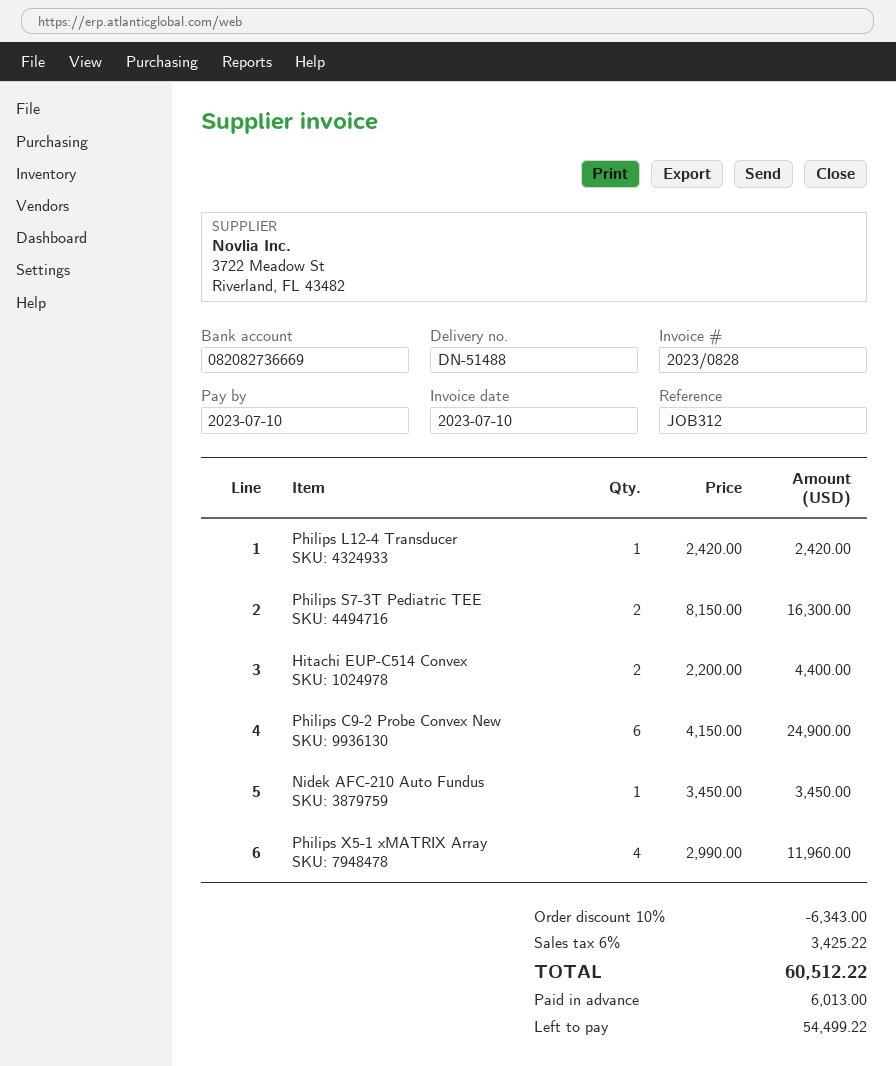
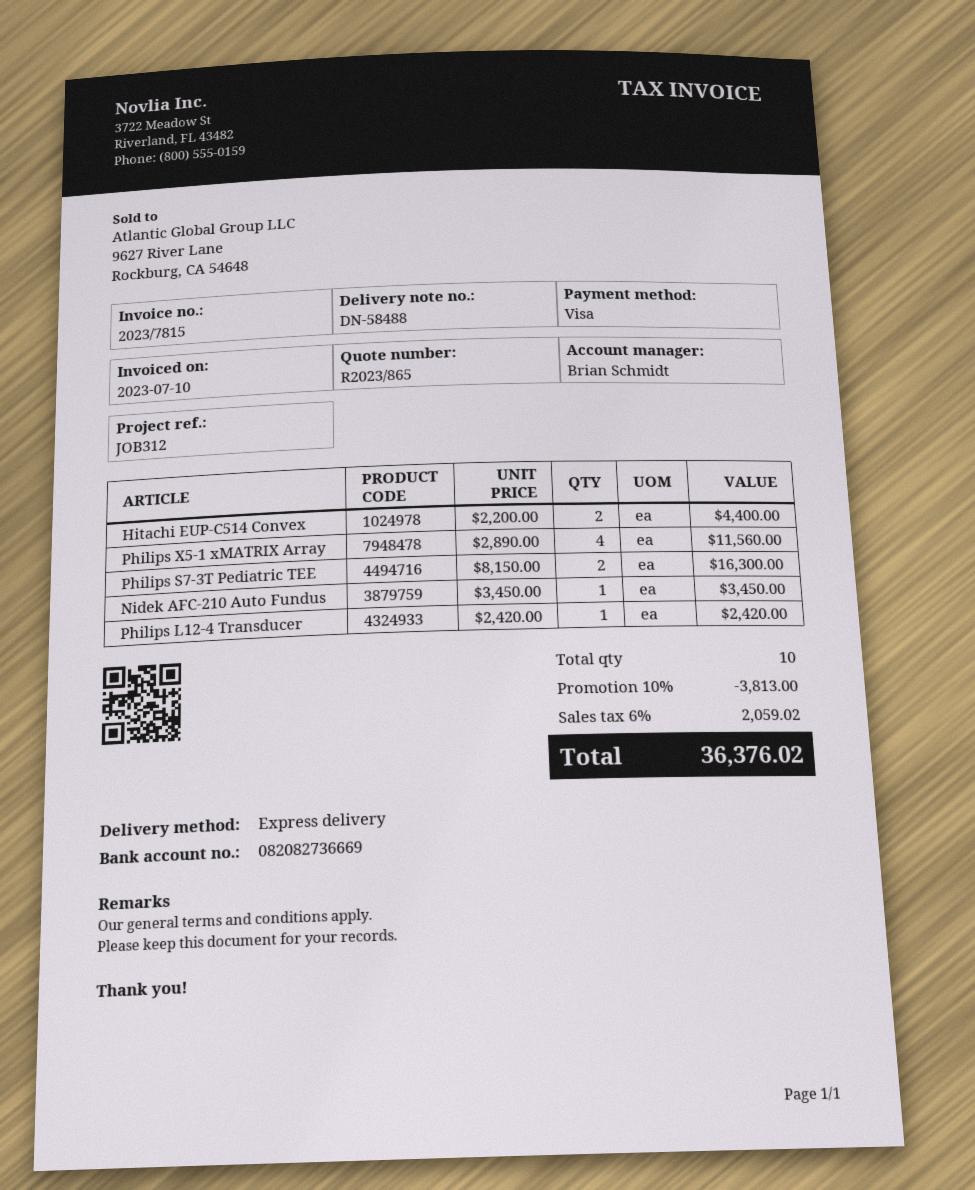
delivery note number: DN-51488 -> DN-58488
invoice number: 2023/0828 -> 2023/7815
Philips C9-2 Probe Convex New: 6 x 4150.00 = 24900.00 -> none
Philips X5-1 xMATRIX Array: 4 x 2990.00 = 11960.00 -> 4 x 2890.00 = 11560.00
discount: 10% = 6343.00 -> 10% = 3813.00
tax: 6% = 3425.22 -> 6% = 2059.02
total: 60512.22 -> 36376.02

